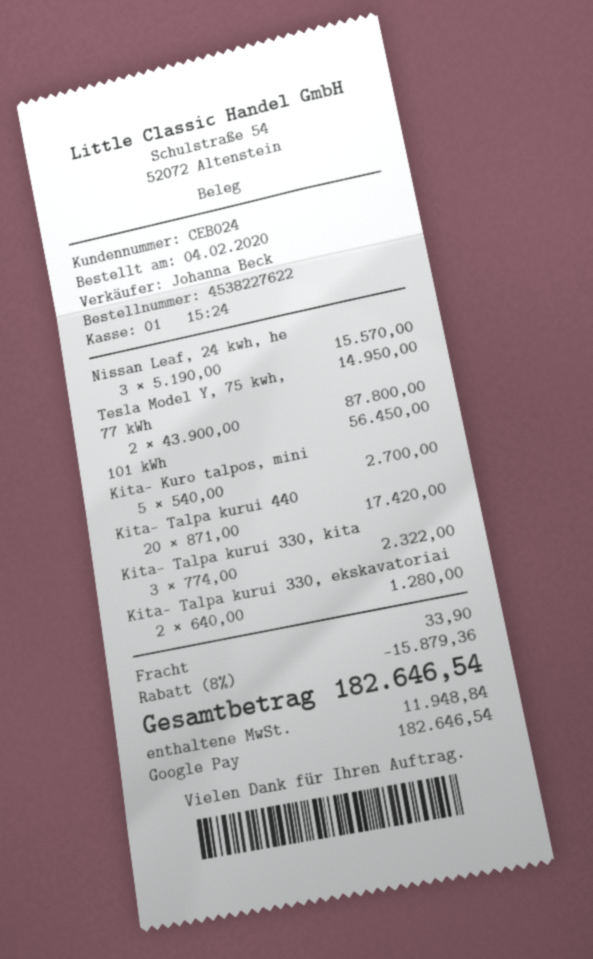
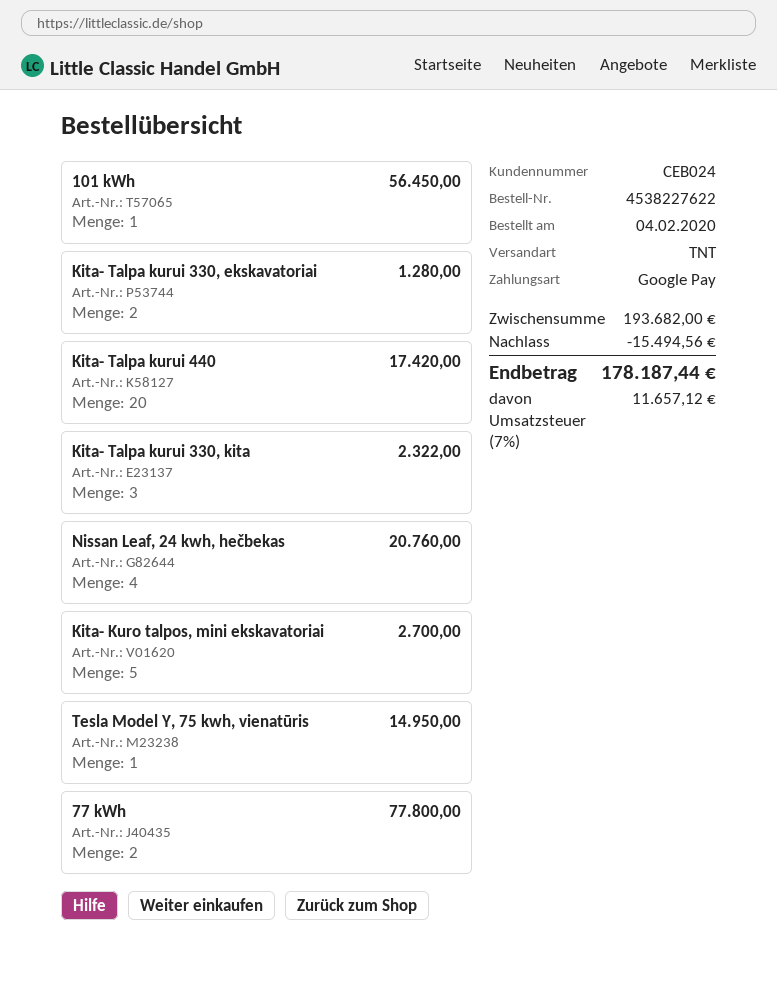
Nissan Leaf, 24 kwh, he: 3 for 15570.00 -> 4 for 20760.00
77 kWh: 2 for 87800.00 -> 2 for 77800.00
discount: 15879.36 -> 15494.56
shipping: 33.90 -> none
tax: 11948.84 -> 11657.12
total: 182646.54 -> 178187.44

